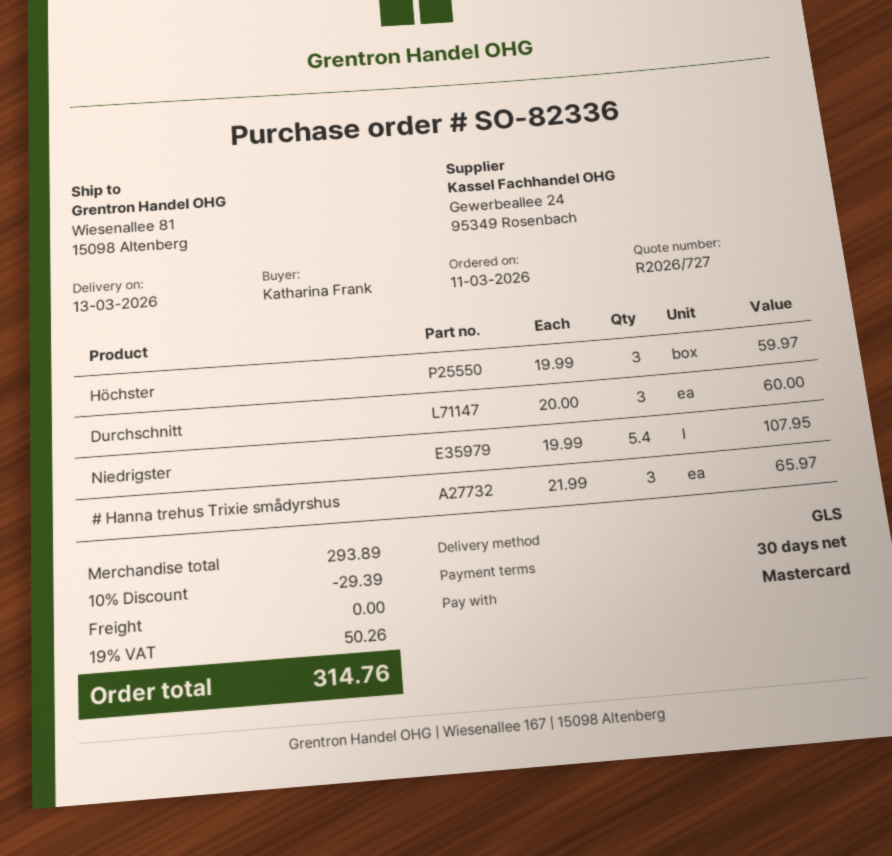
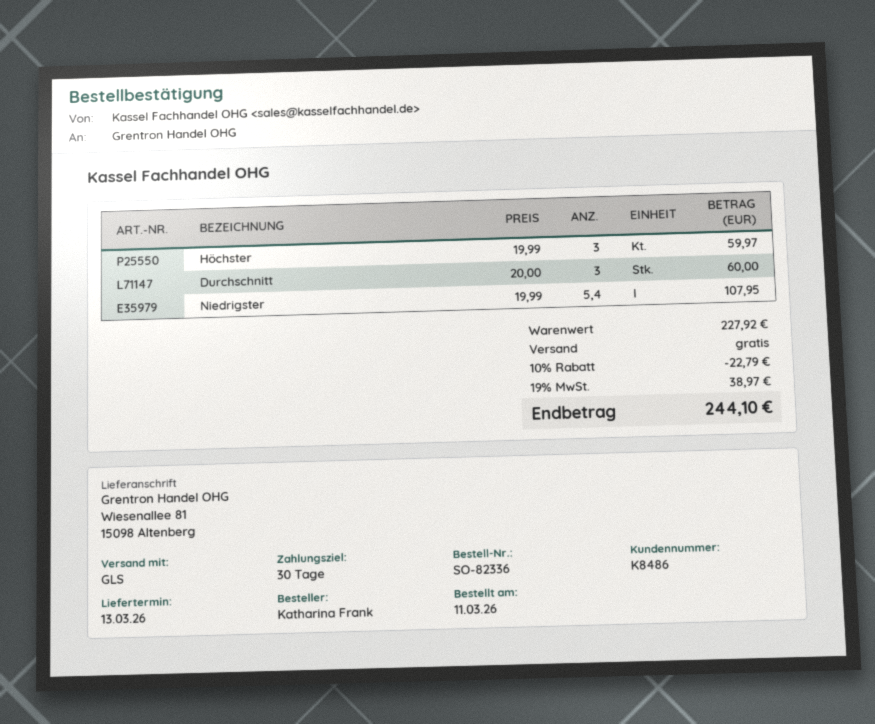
# Hanna trehus Trixie smådyrshus: 3 x 21.99 = 65.97 -> none
subtotal: 293.89 -> 227.92
discount: 10% = 29.39 -> 10% = 22.79
tax: 19% = 50.26 -> 19% = 38.97
total: 314.76 -> 244.10

